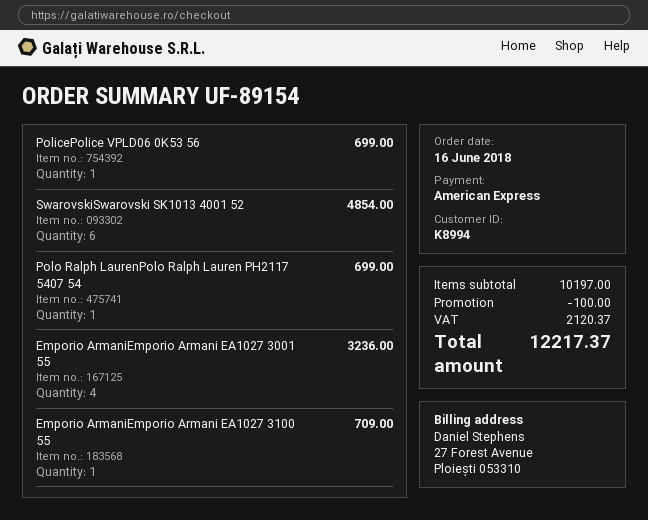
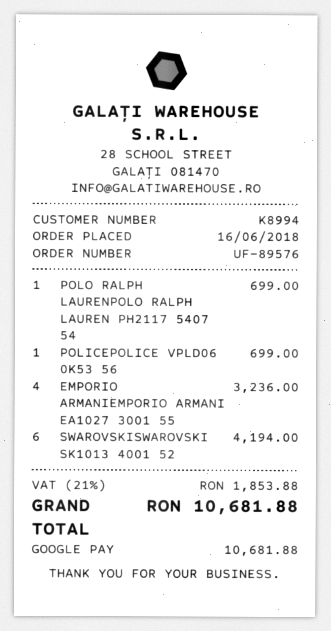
order number: UF-89154 -> UF-89576
payment method: American Express -> Google Pay
SwarovskiSwarovski SK1013 4001 52: 6 for 4854.00 -> 6 for 4194.00
Emporio ArmaniEmporio Armani EA1027 3100 55: 1 for 709.00 -> none
discount: 100.00 -> none
tax: 2120.37 -> 1853.88
total: 12217.37 -> 10681.88

